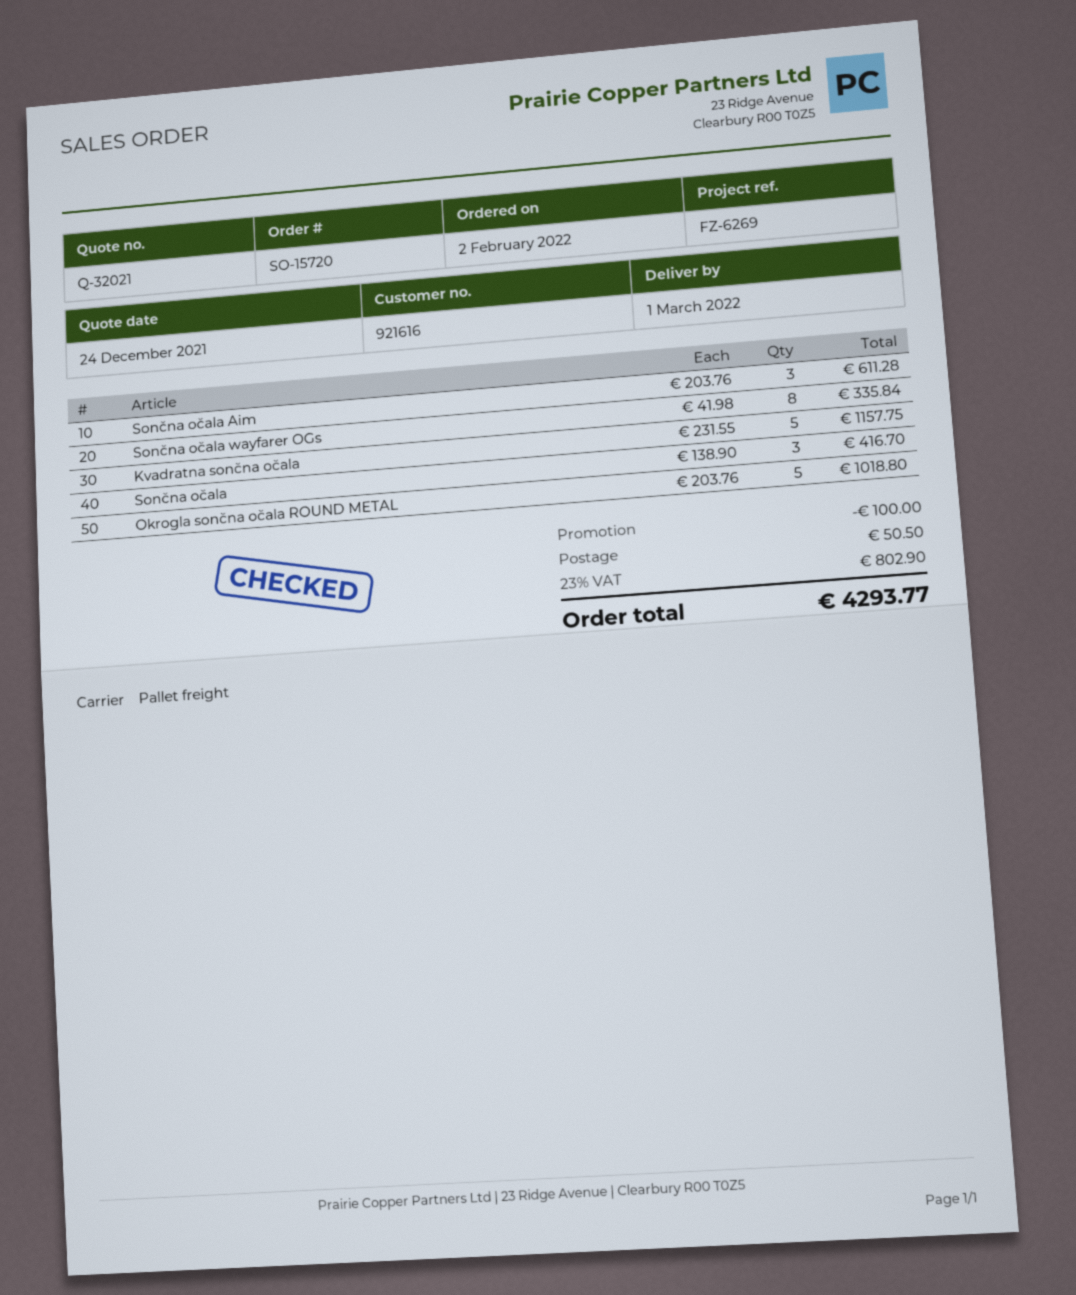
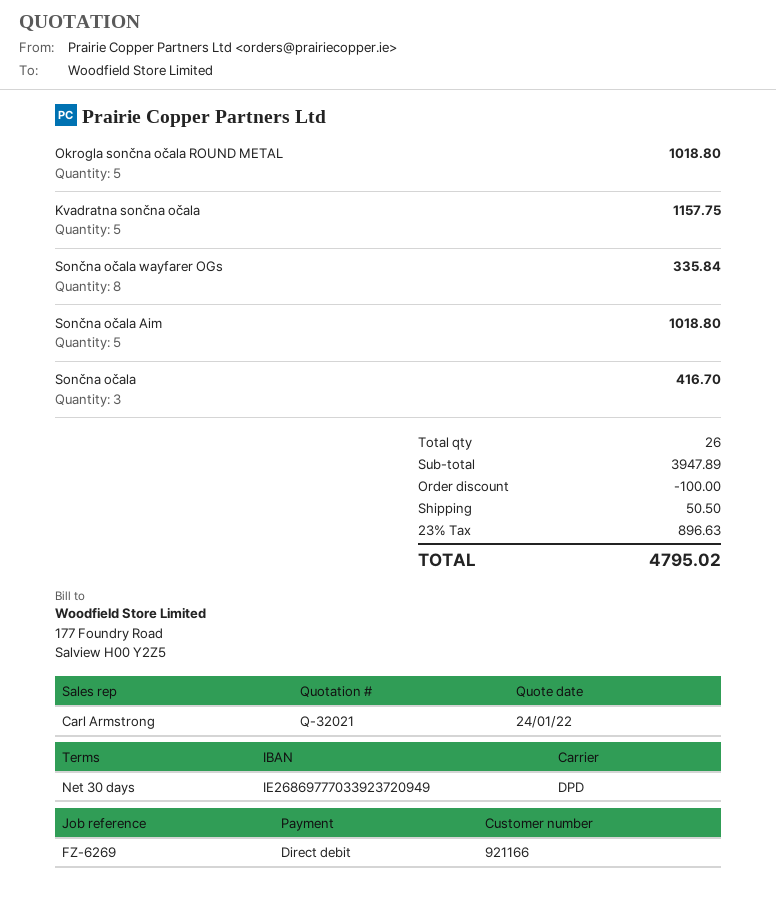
quote date: 2021-12-24 -> 2022-01-24
customer number: 921616 -> 921166
shipping method: pallet freight -> DPD
Sončna očala Aim: 3 for 611.28 -> 5 for 1018.80
tax: 23% = 802.90 -> 23% = 896.63
total: 4293.77 -> 4795.02

